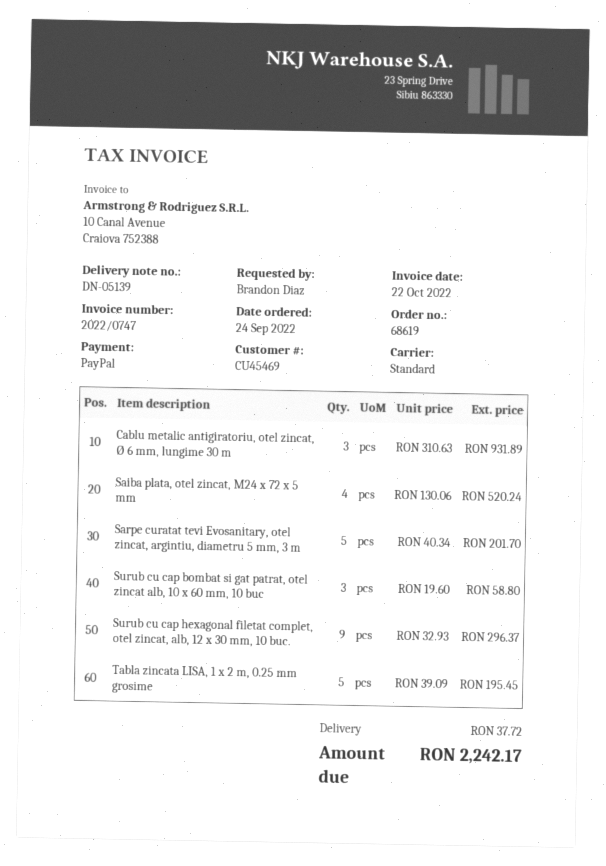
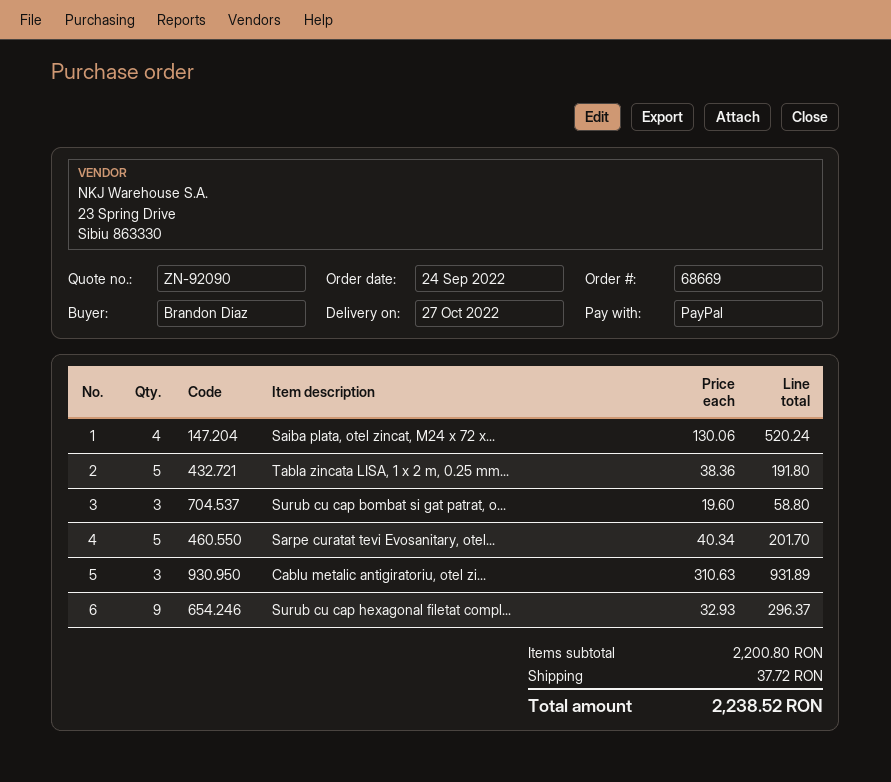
order number: 68619 -> 68669
Tabla zincata LISA, 1 x 2 m, 0.25 mm grosime: 5 x 39.09 = 195.45 -> 5 x 38.36 = 191.80
total: 2242.17 -> 2238.52

